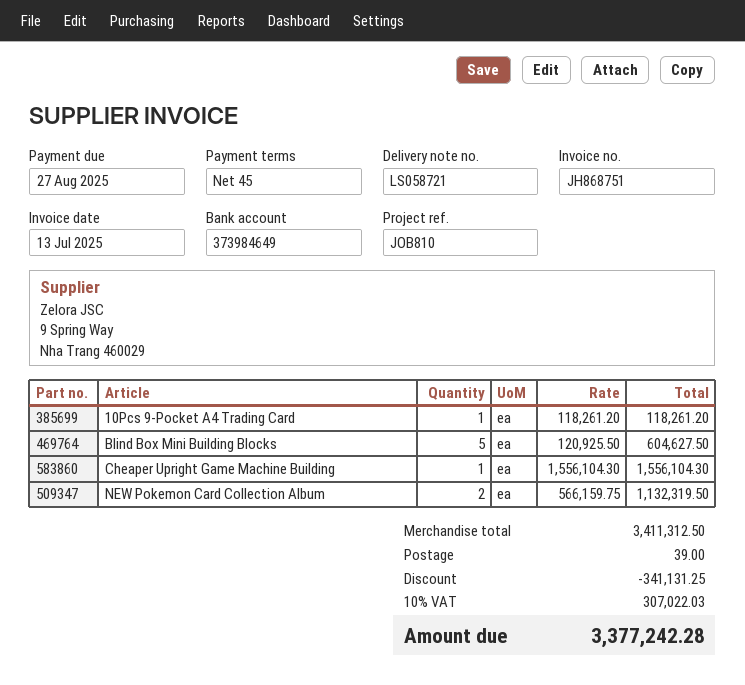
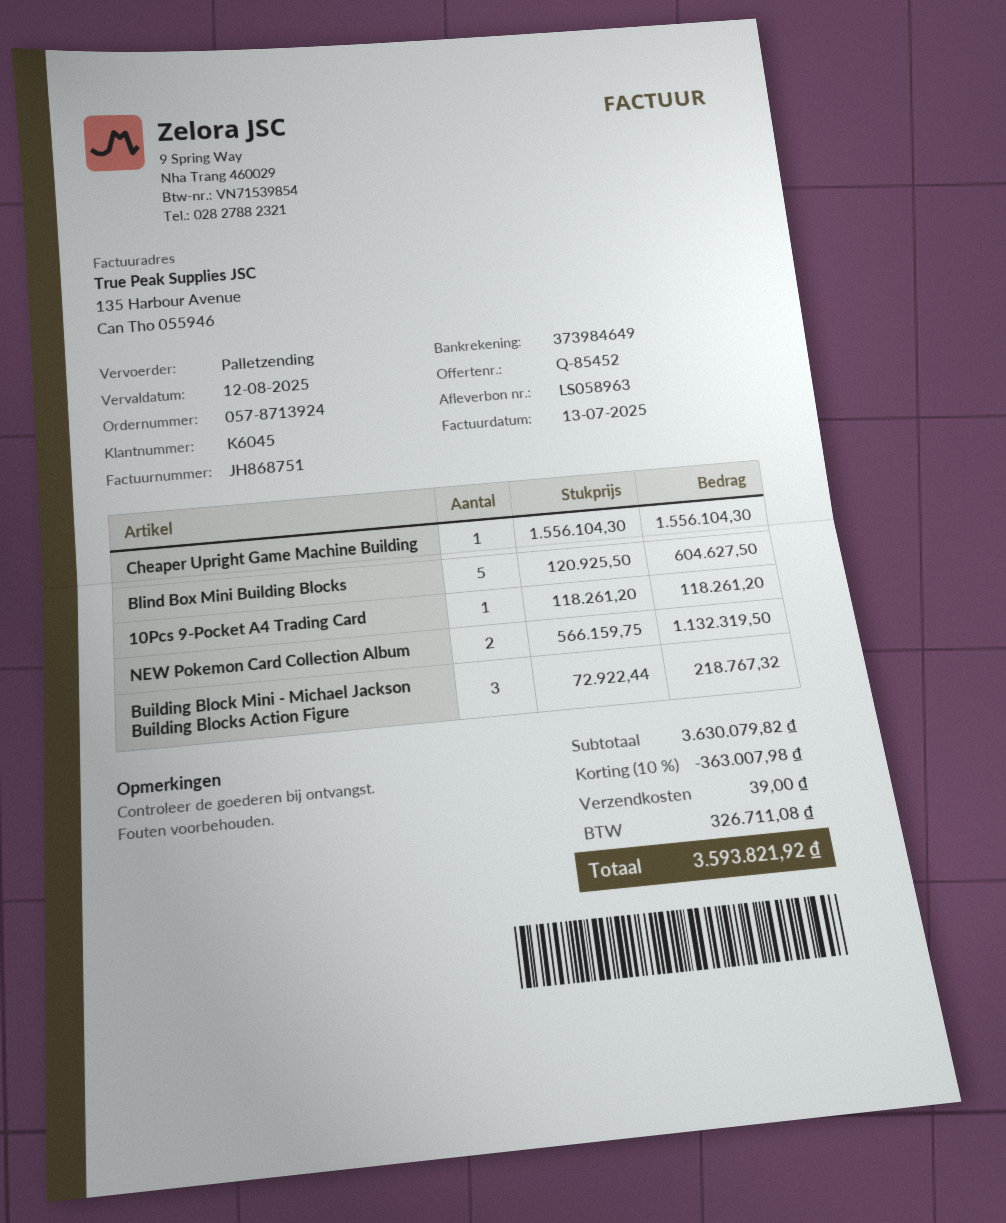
delivery note number: LS058721 -> LS058963
due date: 2025-08-27 -> 2025-08-12
Building Block Mini - Michael Jackson Building Blocks Action Figure: none -> 3 x 72922.44 = 218767.32
subtotal: 3411312.50 -> 3630079.82
discount: 341131.25 -> 363007.98
tax: 307022.03 -> 326711.08
total: 3377242.28 -> 3593821.92

